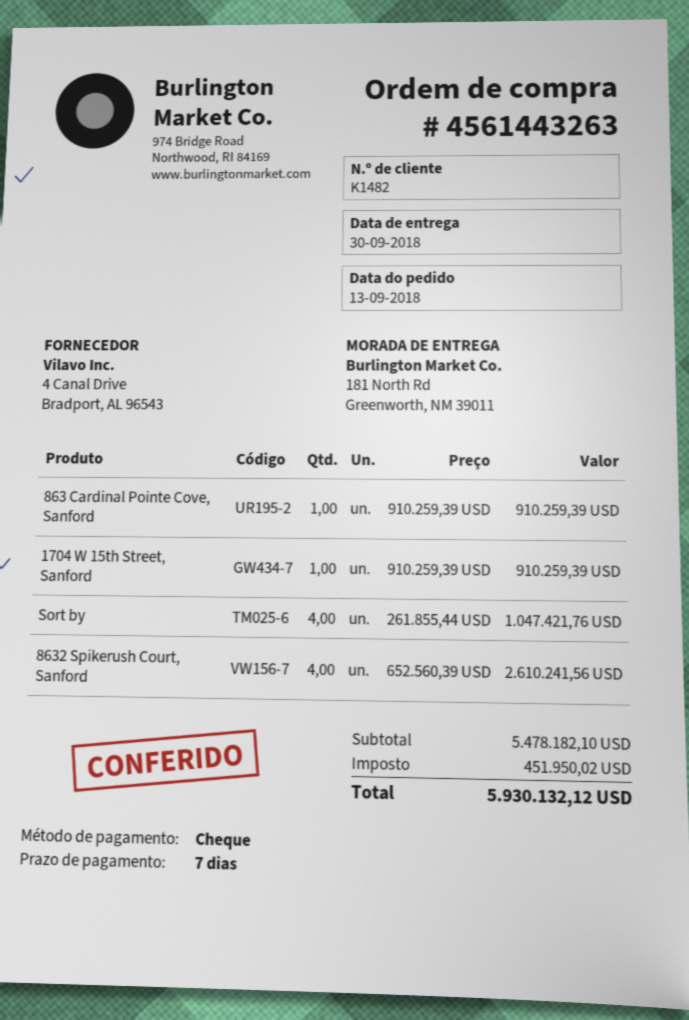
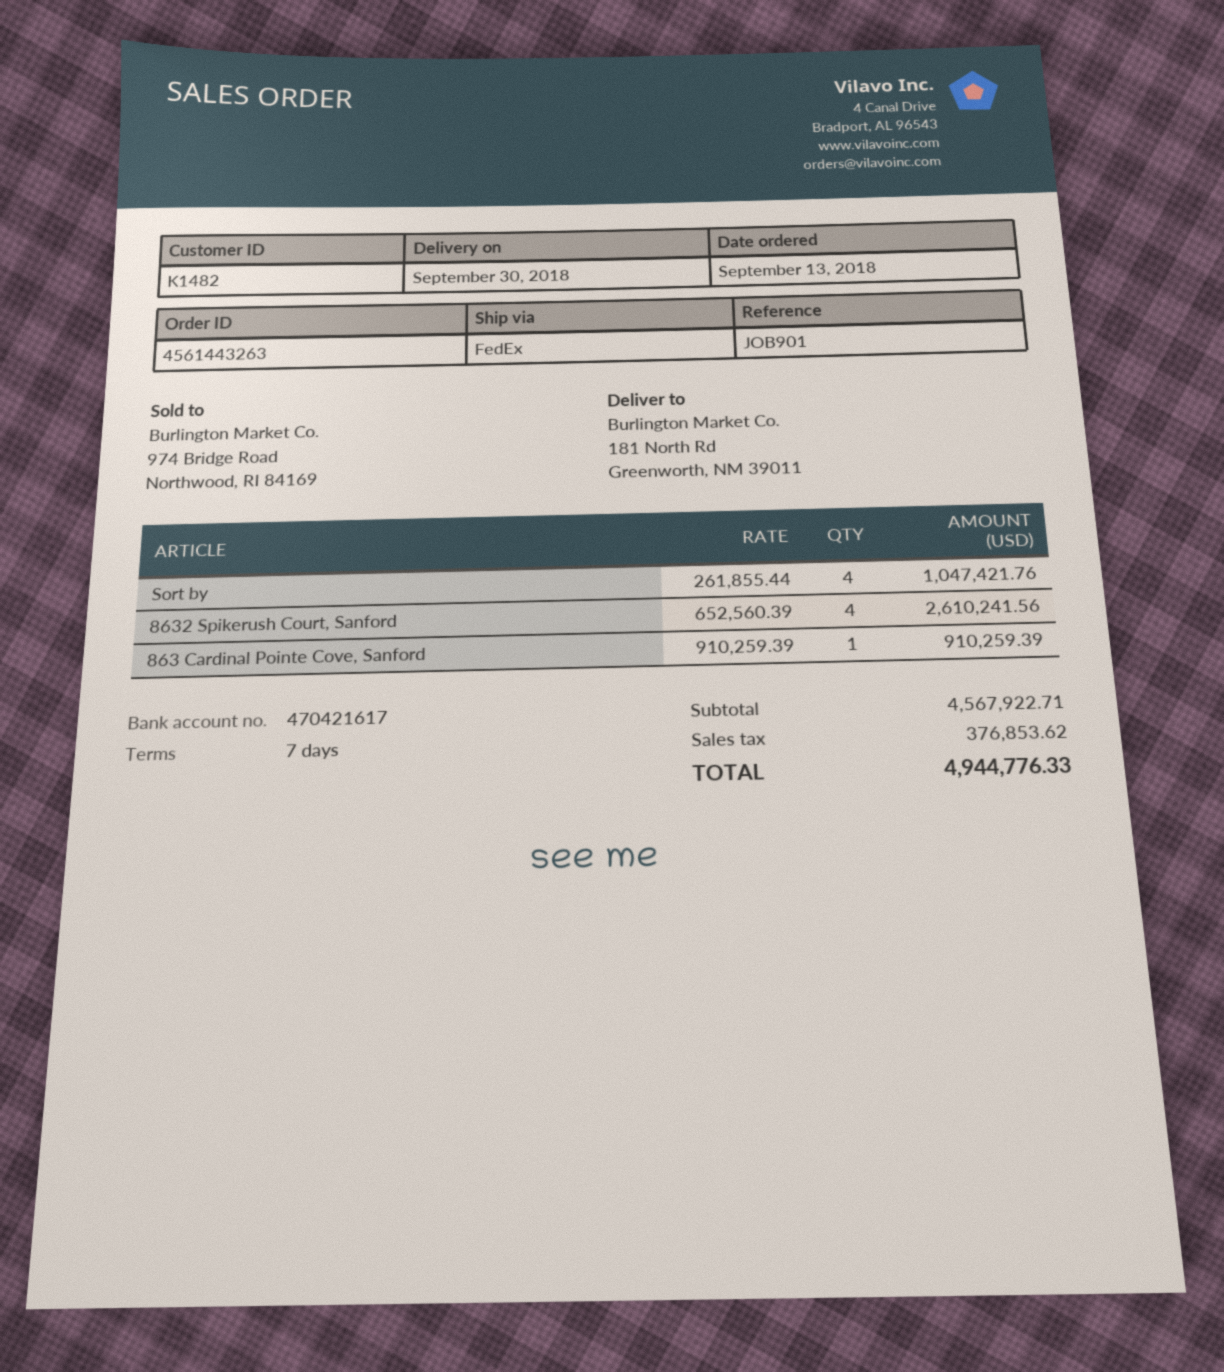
1704 W 15th Street, Sanford: 1 x 910259.39 = 910259.39 -> none
subtotal: 5478182.10 -> 4567922.71
tax: 451950.02 -> 376853.62
total: 5930132.12 -> 4944776.33

